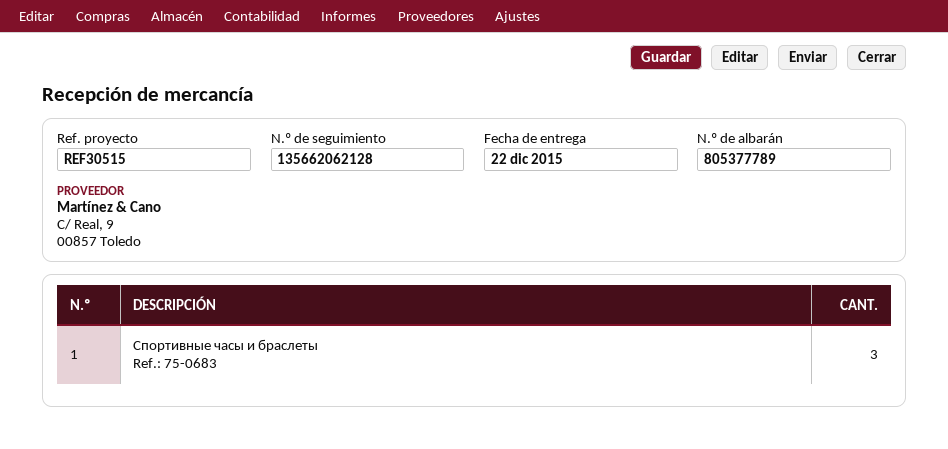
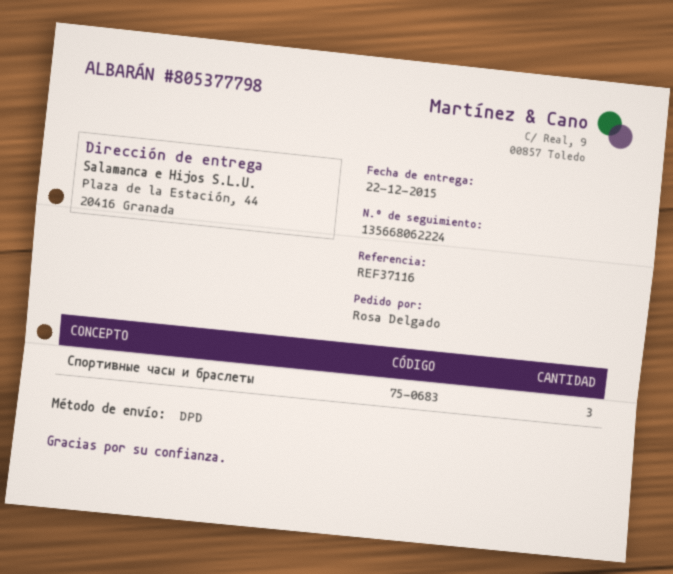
delivery note number: 805377789 -> 805377798
reference: REF30515 -> REF37116
tracking number: 135662062128 -> 135668062224

